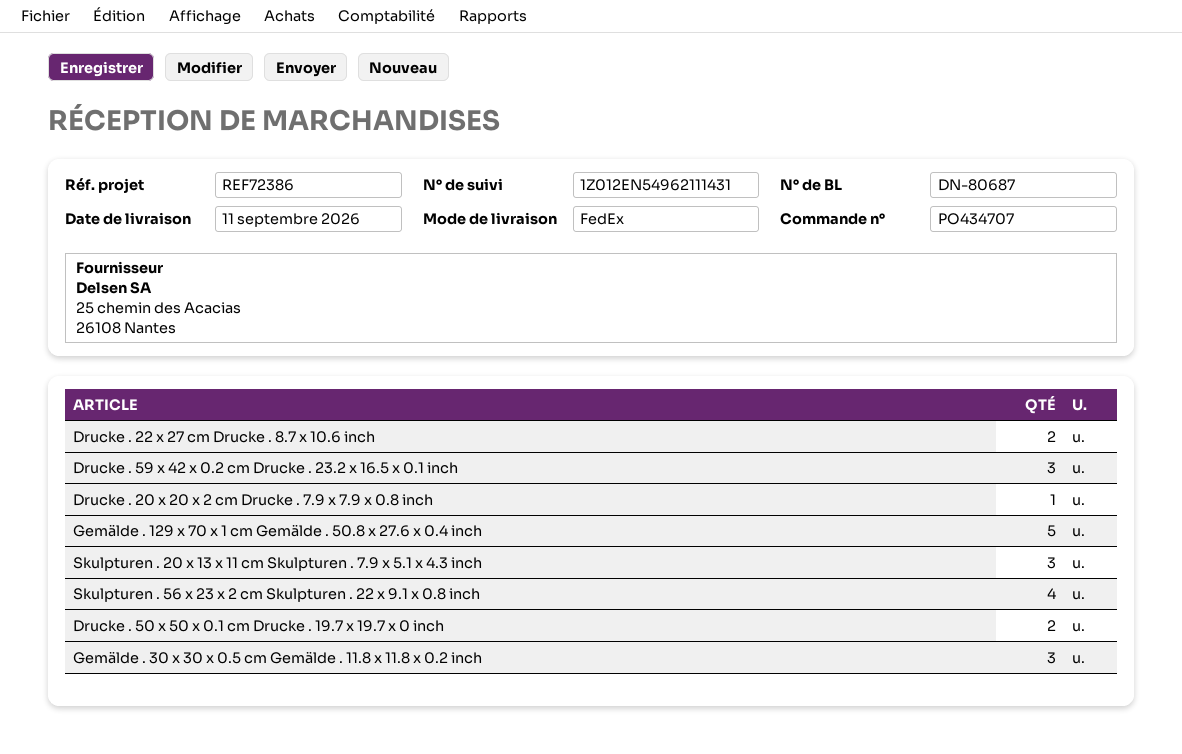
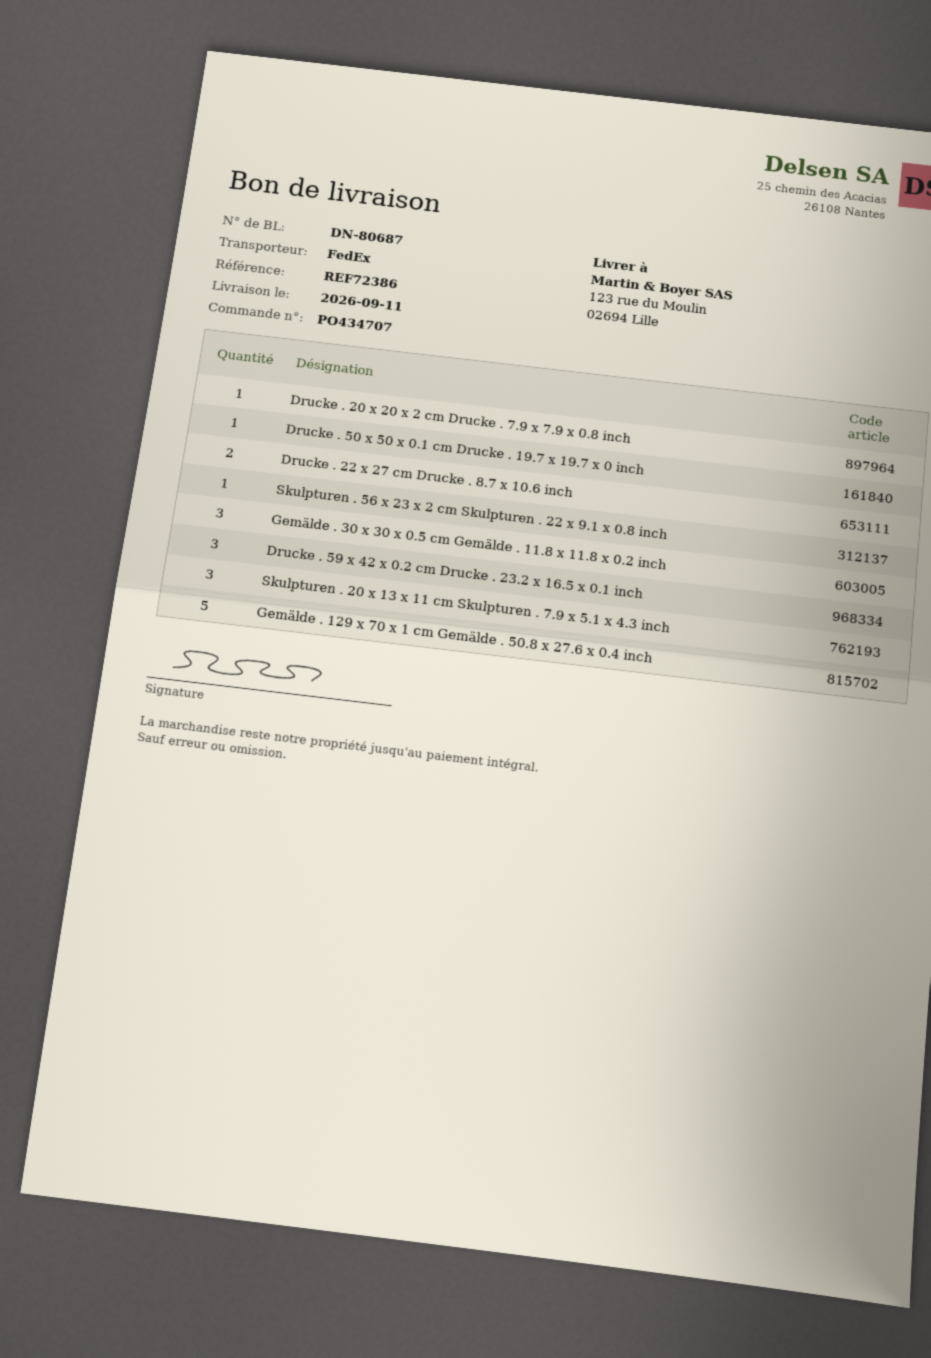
Skulpturen . 56 x 23 x 2 cm Skulpturen . 22 x 9.1 x 0.8 inch: 4 -> 1
Drucke . 50 x 50 x 0.1 cm Drucke . 19.7 x 19.7 x 0 inch: 2 -> 1

